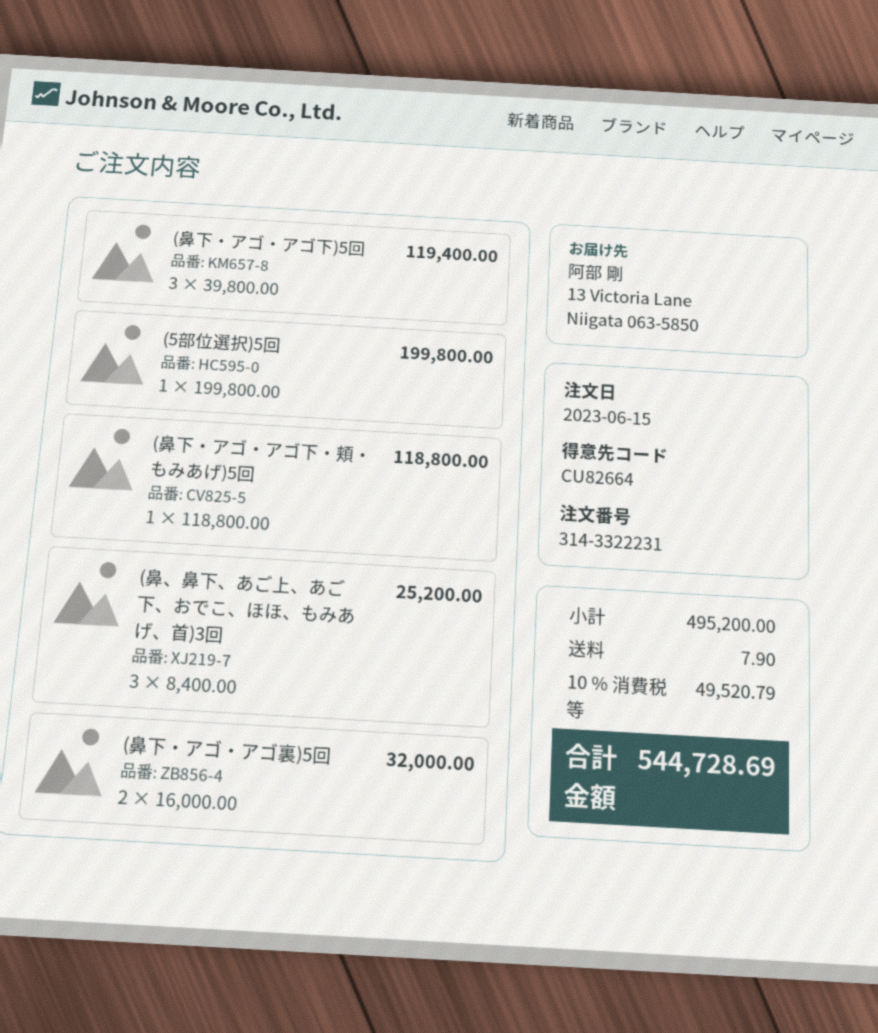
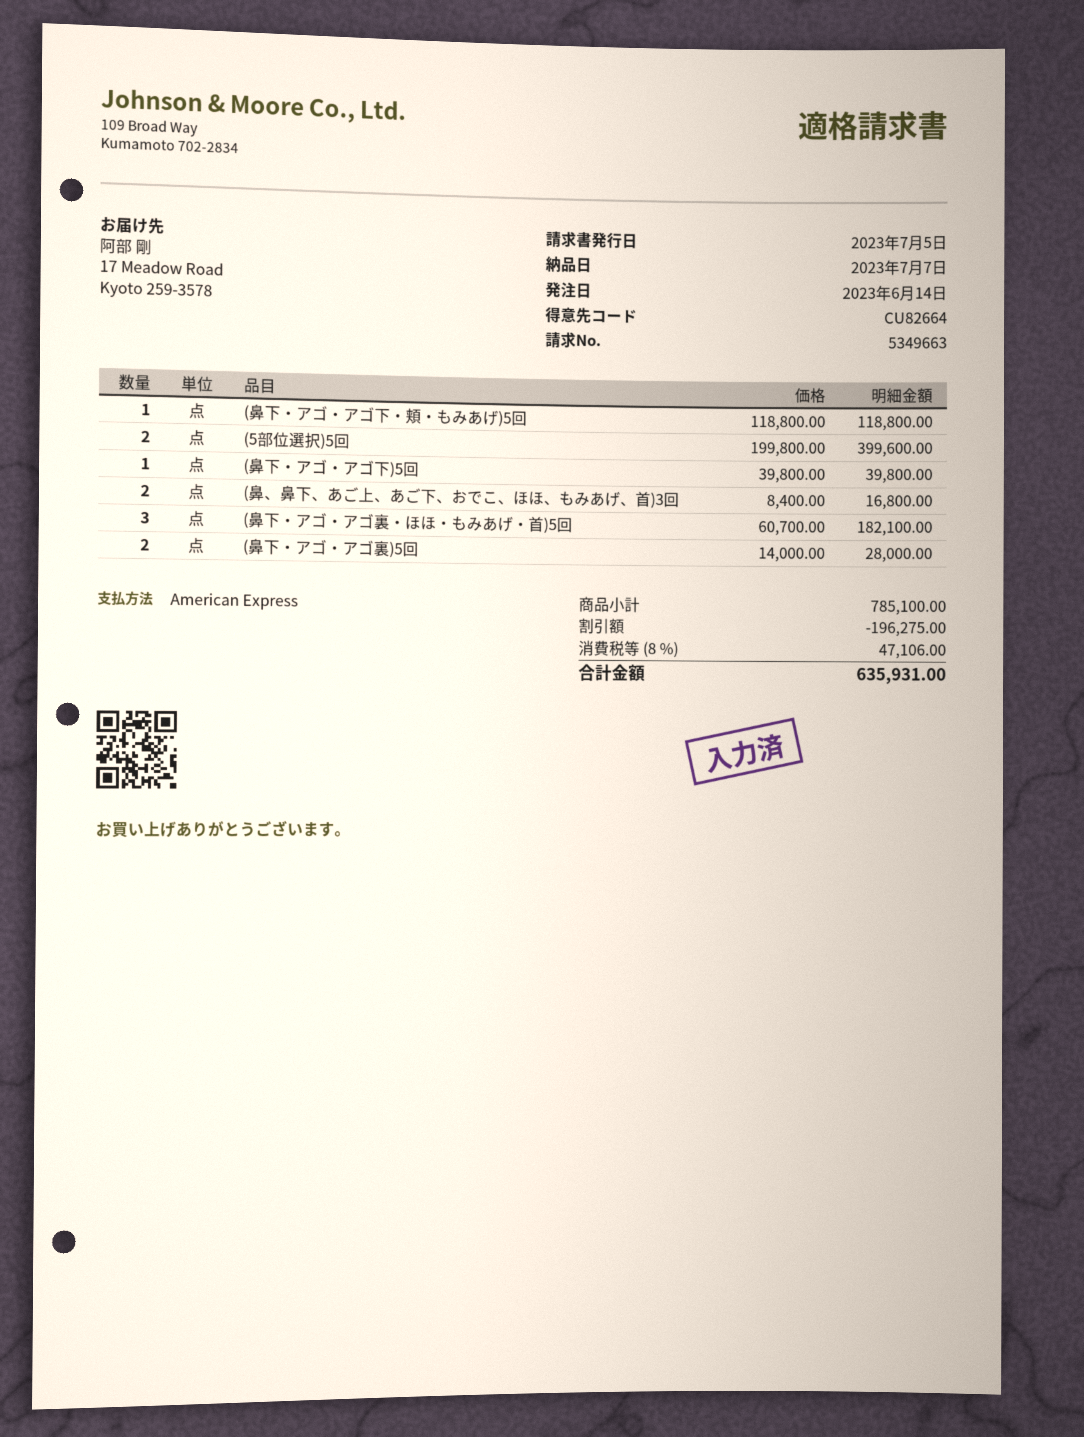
order date: 2023-06-15 -> 2023-06-14
ship to: 13 Victoria Lane, Niigata 063-5850 -> 17 Meadow Road, Kyoto 259-3578
(鼻下・アゴ・アゴ下)5回: 3 x 39800.00 = 119400.00 -> 1 x 39800.00 = 39800.00
(5部位選択)5回: 1 x 199800.00 = 199800.00 -> 2 x 199800.00 = 399600.00
(鼻、鼻下、あご上、あご下、おでこ、ほほ、もみあげ、首)3回: 3 x 8400.00 = 25200.00 -> 2 x 8400.00 = 16800.00
(鼻下・アゴ・アゴ裏)5回: 2 x 16000.00 = 32000.00 -> 2 x 14000.00 = 28000.00
(鼻下・アゴ・アゴ裏・ほほ・もみあげ・首)5回: none -> 3 x 60700.00 = 182100.00
subtotal: 495200.00 -> 785100.00
discount: none -> 196275.00
shipping: 7.90 -> none
tax: 10% = 49520.79 -> 8% = 47106.00
total: 544728.69 -> 635931.00

